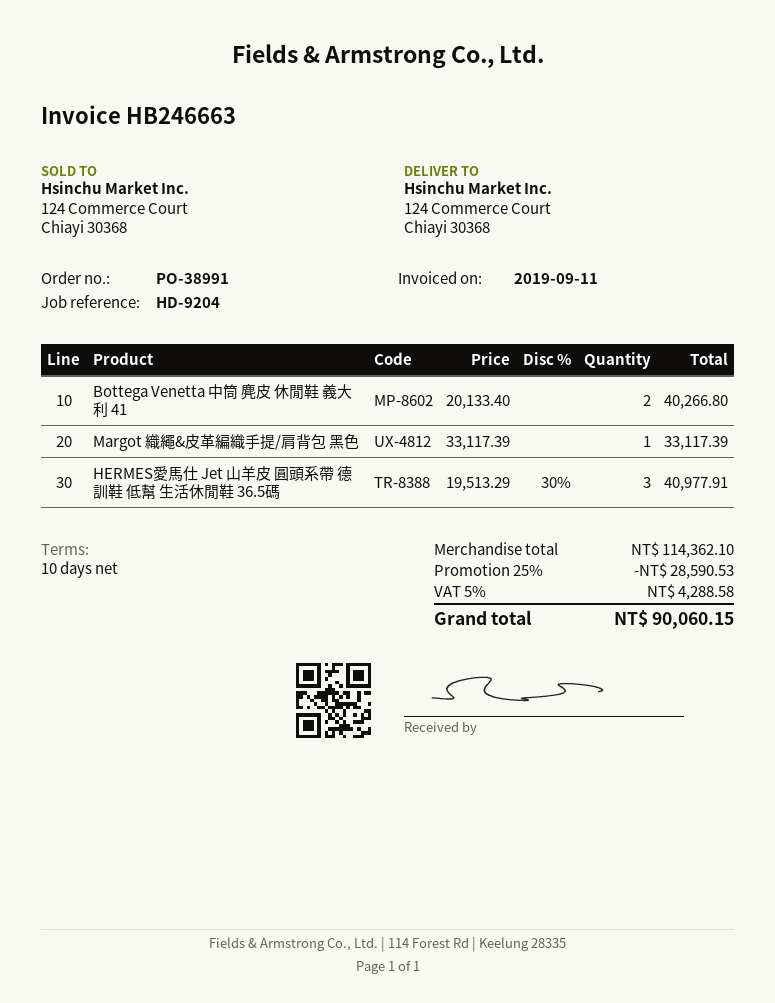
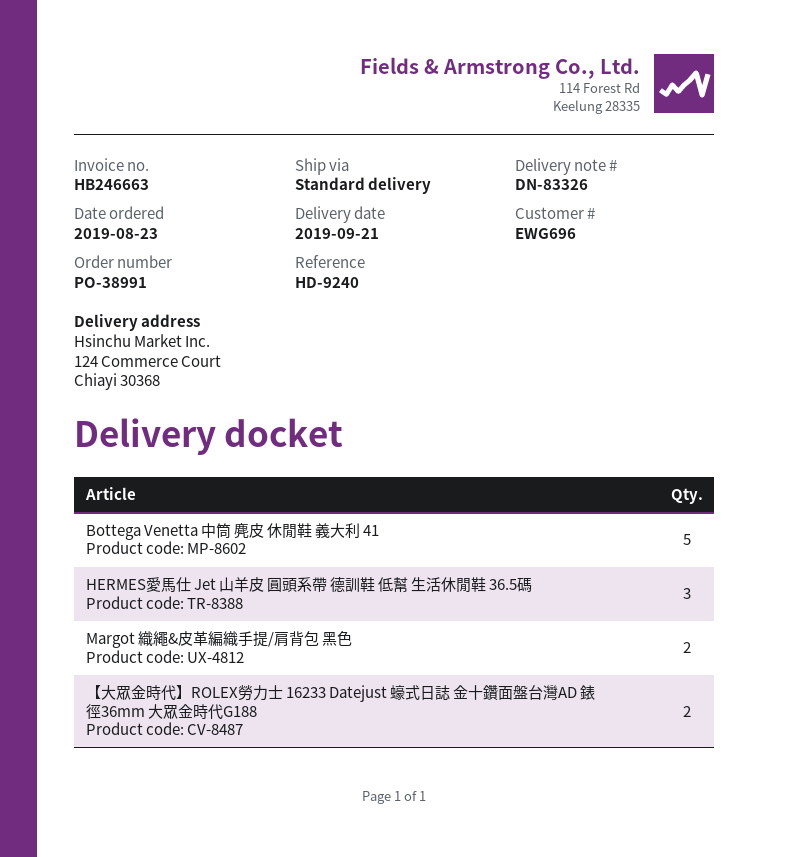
reference: HD-9204 -> HD-9240
Bottega Venetta 中筒 麂皮 休閒鞋 義大利 41: 2 -> 5
Margot 織繩&皮革編織手提/肩背包 黑色: 1 -> 2
【大眾金時代】ROLEX勞力士 16233 Datejust 蠔式日誌 金十鑽面盤台灣AD 錶徑36mm 大眾金時代G188: none -> 2

